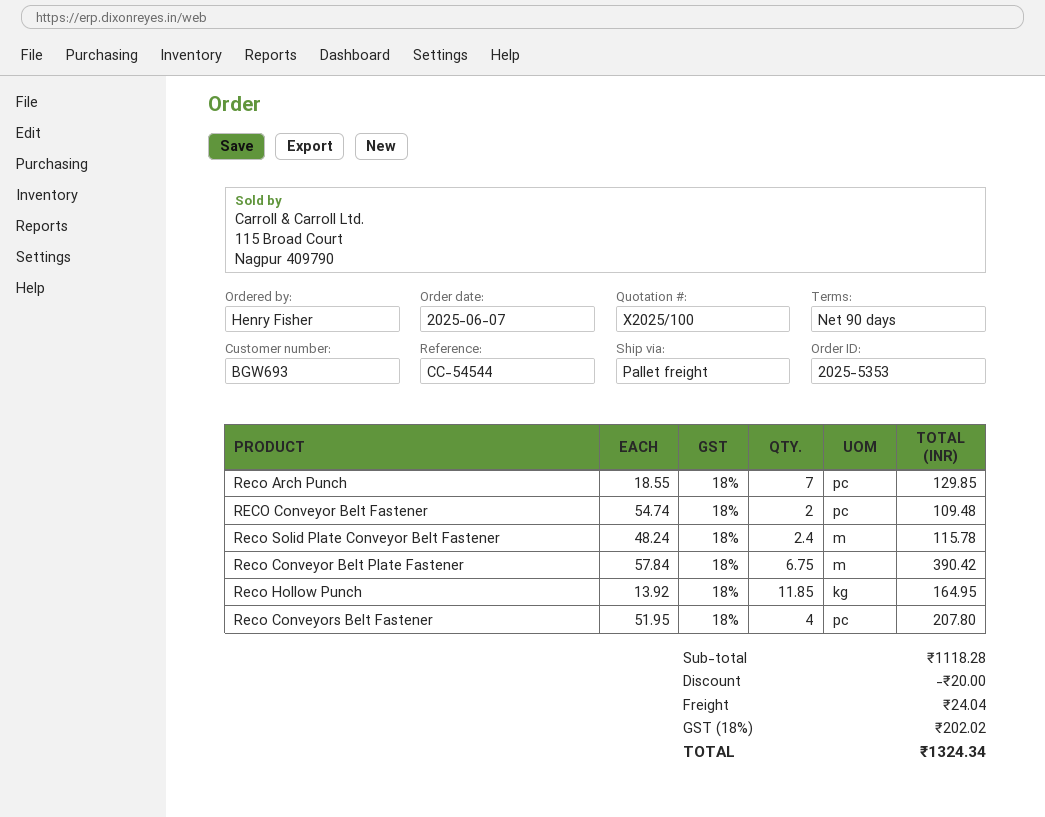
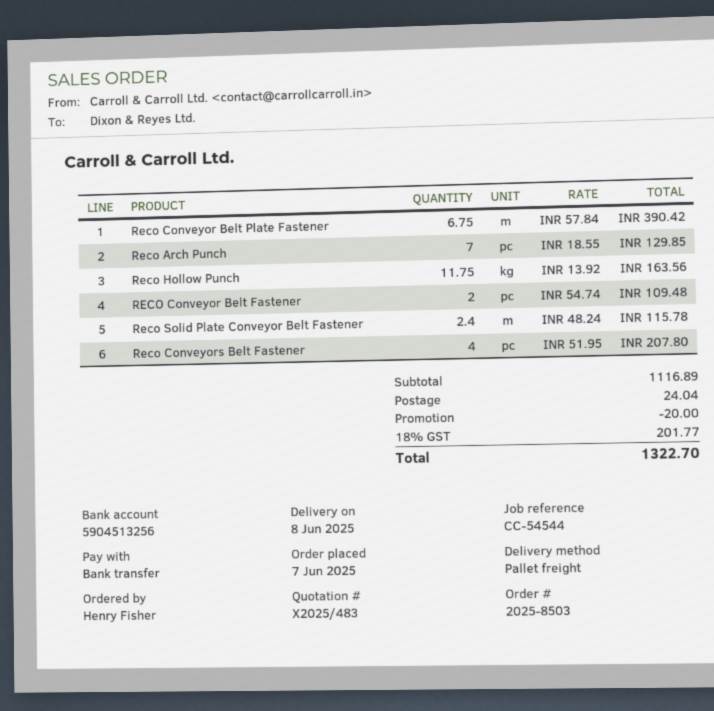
quote number: X2025/100 -> X2025/483
order number: 2025-5353 -> 2025-8503
Reco Hollow Punch: 11.85 x 13.92 = 164.95 -> 11.75 x 13.92 = 163.56
subtotal: 1118.28 -> 1116.89
tax: 18% = 202.02 -> 18% = 201.77
total: 1324.34 -> 1322.70

